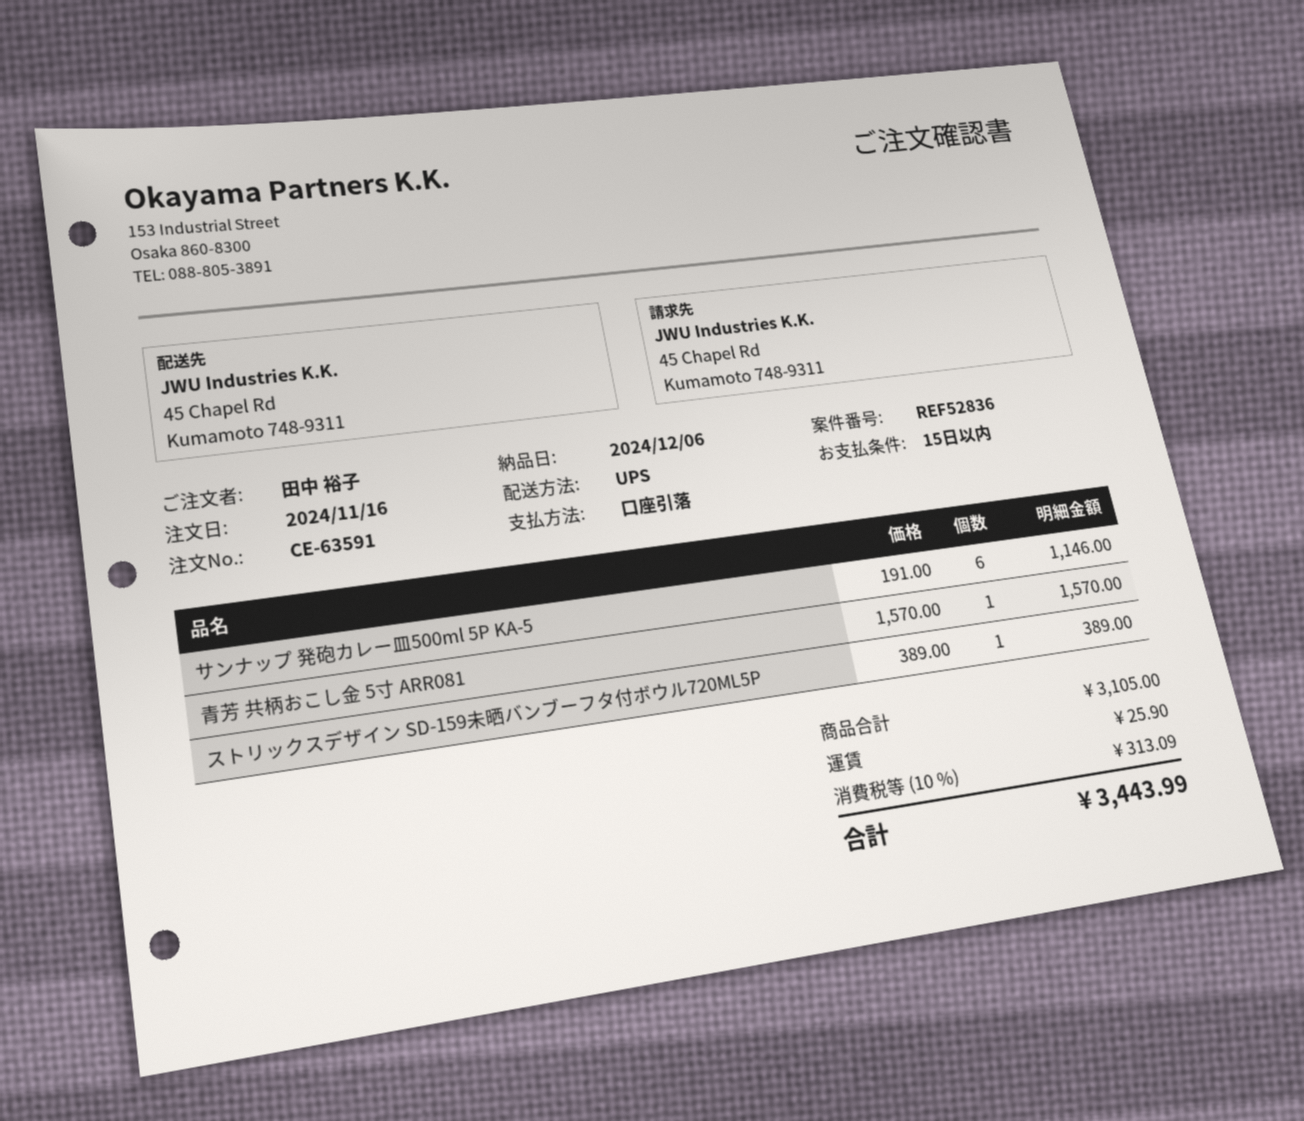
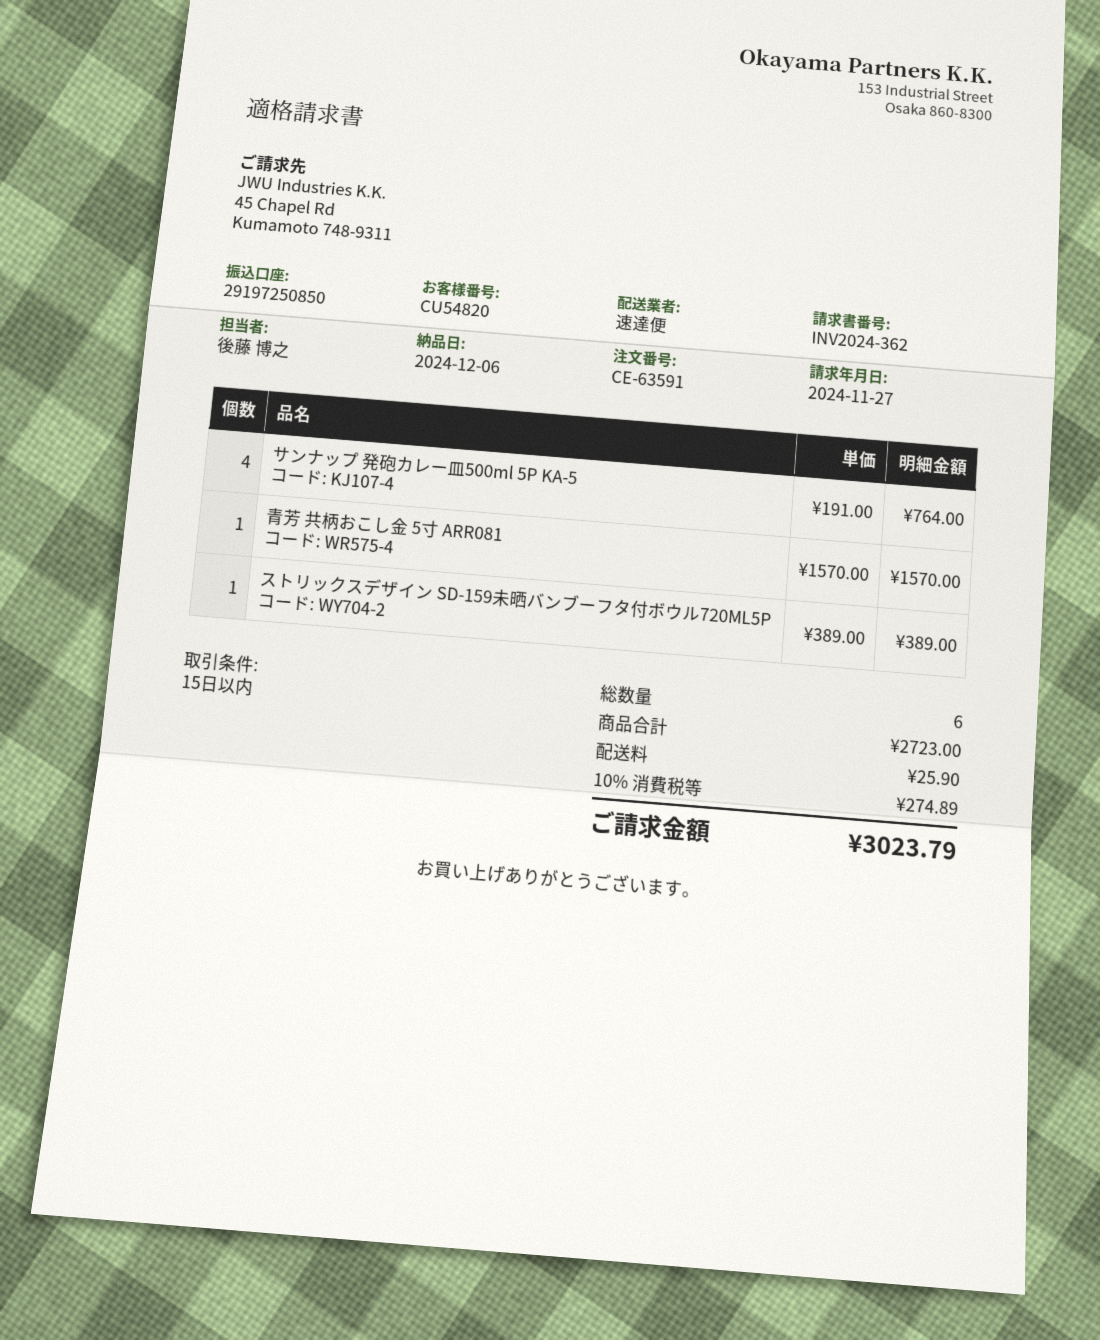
shipping method: UPS -> express
サンナップ 発砲カレー皿500ml 5P KA-5: 6 x 191.00 = 1146.00 -> 4 x 191.00 = 764.00
subtotal: 3105.00 -> 2723.00
tax: 10% = 313.09 -> 10% = 274.89
total: 3443.99 -> 3023.79

